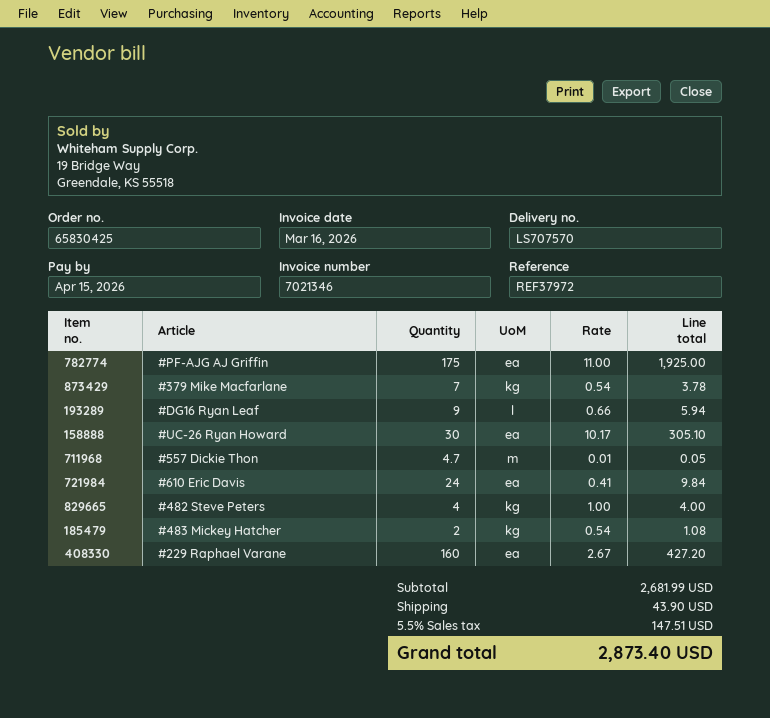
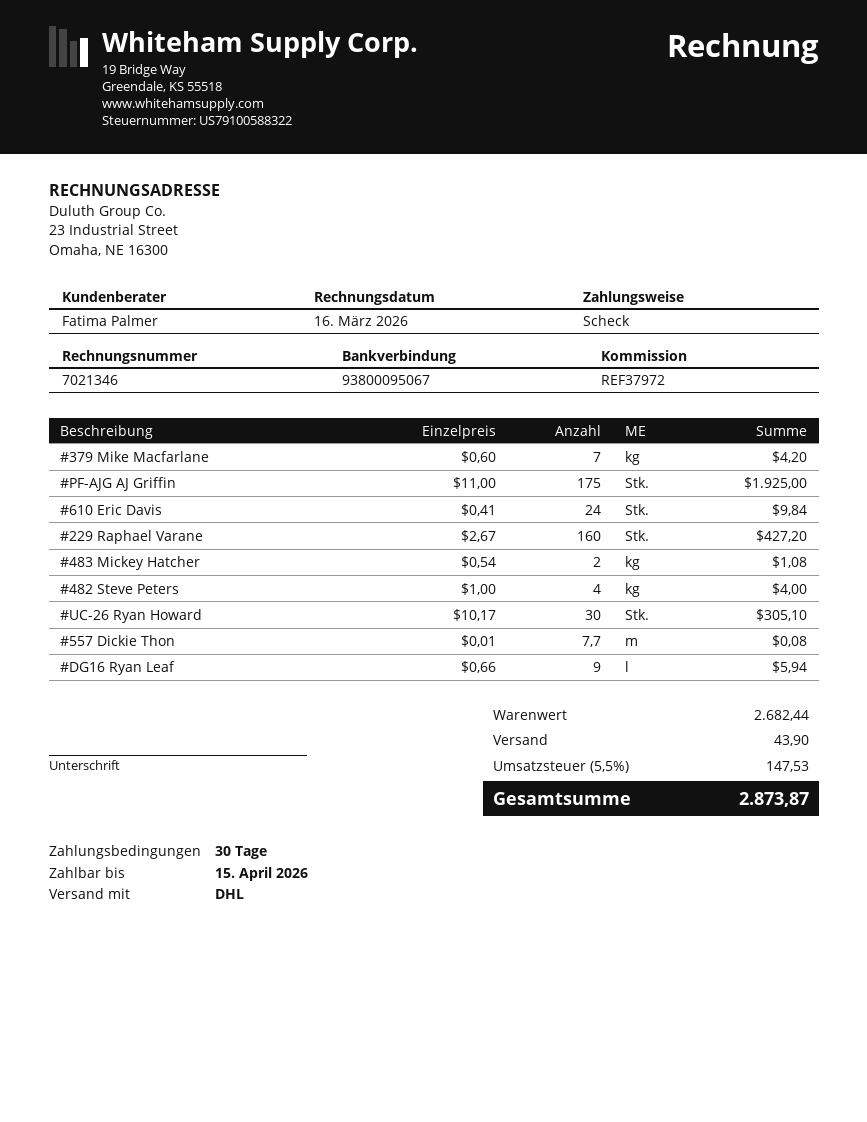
#379 Mike Macfarlane: 7 x 0.54 = 3.78 -> 7 x 0.60 = 4.20
#557 Dickie Thon: 4.7 x 0.01 = 0.05 -> 7.7 x 0.01 = 0.08
subtotal: 2681.99 -> 2682.44
tax: 5.5% = 147.51 -> 5.5% = 147.53
total: 2873.40 -> 2873.87

